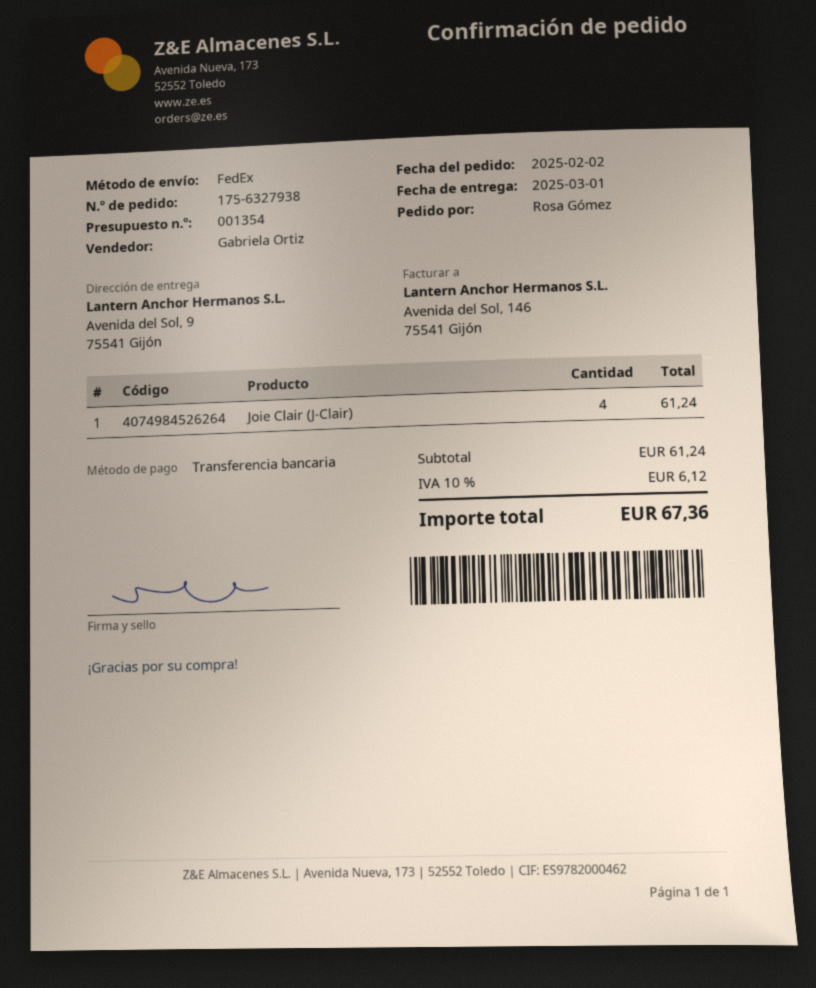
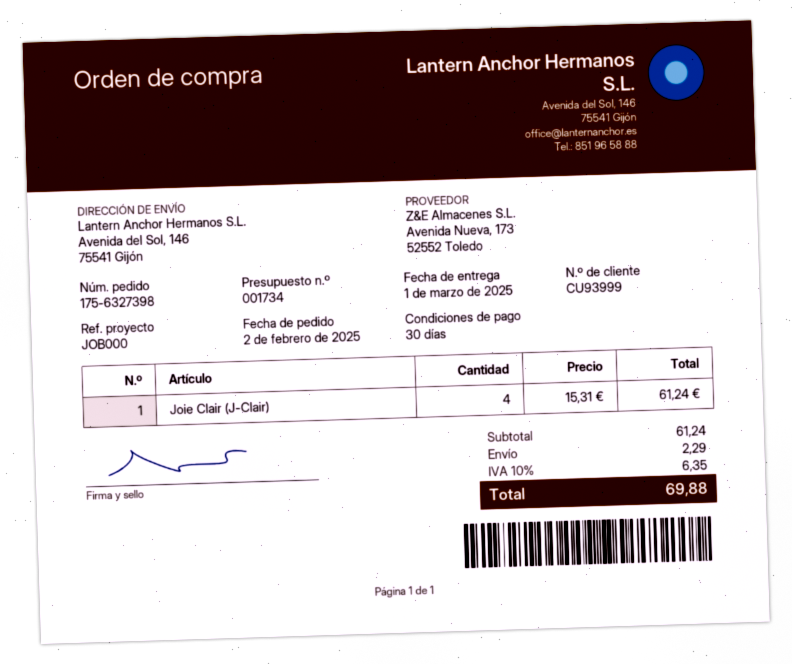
quote number: 001354 -> 001734
order number: 175-6327938 -> 175-6327398
ship to: Avenida del Sol, 9, 75541 Gijón -> Avenida del Sol, 146, 75541 Gijón
shipping: none -> 2.29
tax: 10% = 6.12 -> 10% = 6.35
total: 67.36 -> 69.88

